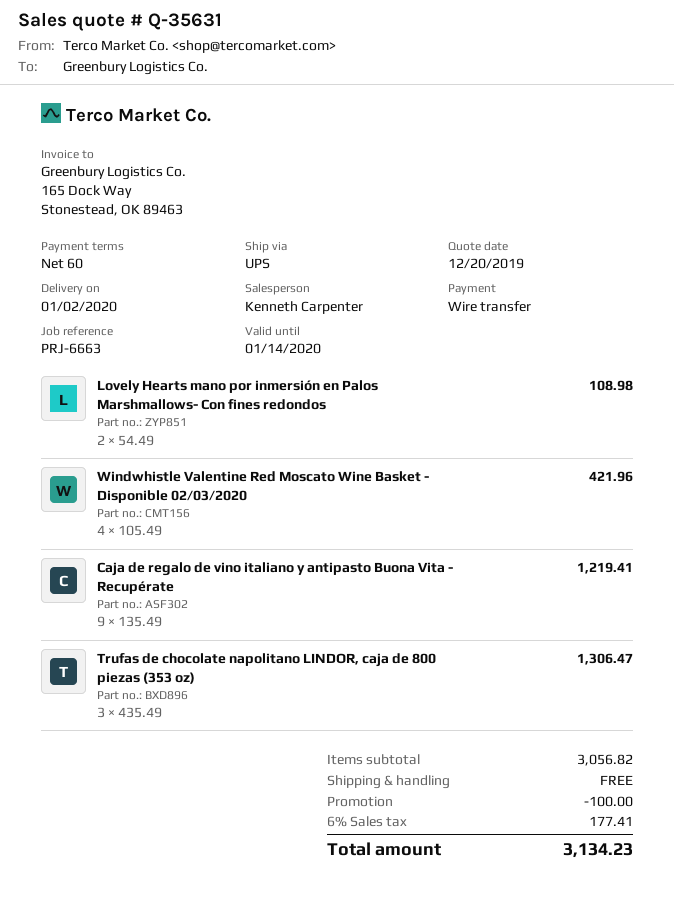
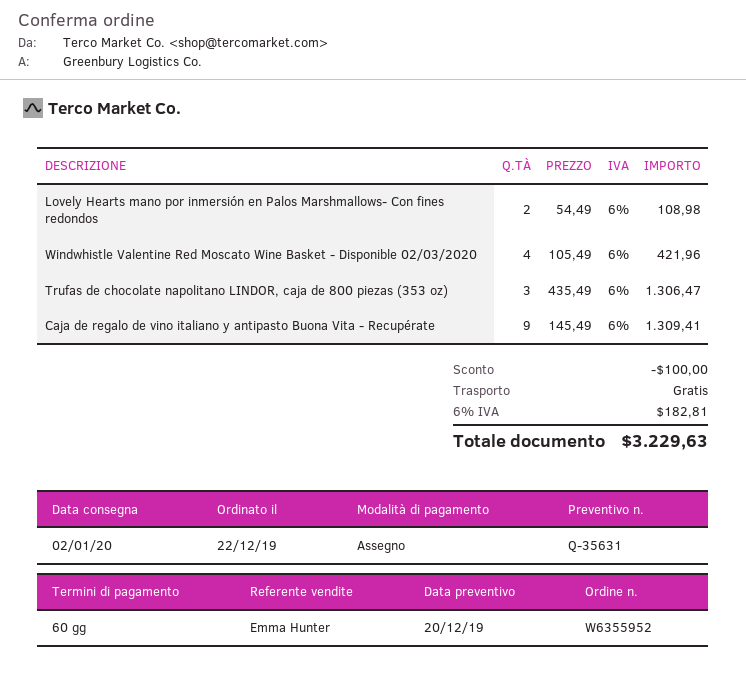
sales rep: Kenneth Carpenter -> Emma Hunter
payment method: bank transfer -> cheque
Caja de regalo de vino italiano y antipasto Buona Vita - Recupérate: 9 x 135.49 = 1219.41 -> 9 x 145.49 = 1309.41
tax: 6% = 177.41 -> 6% = 182.81
total: 3134.23 -> 3229.63

